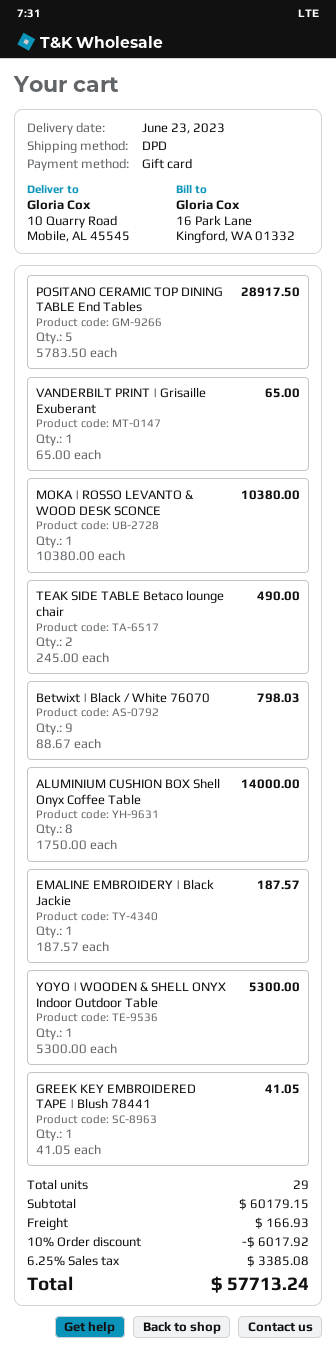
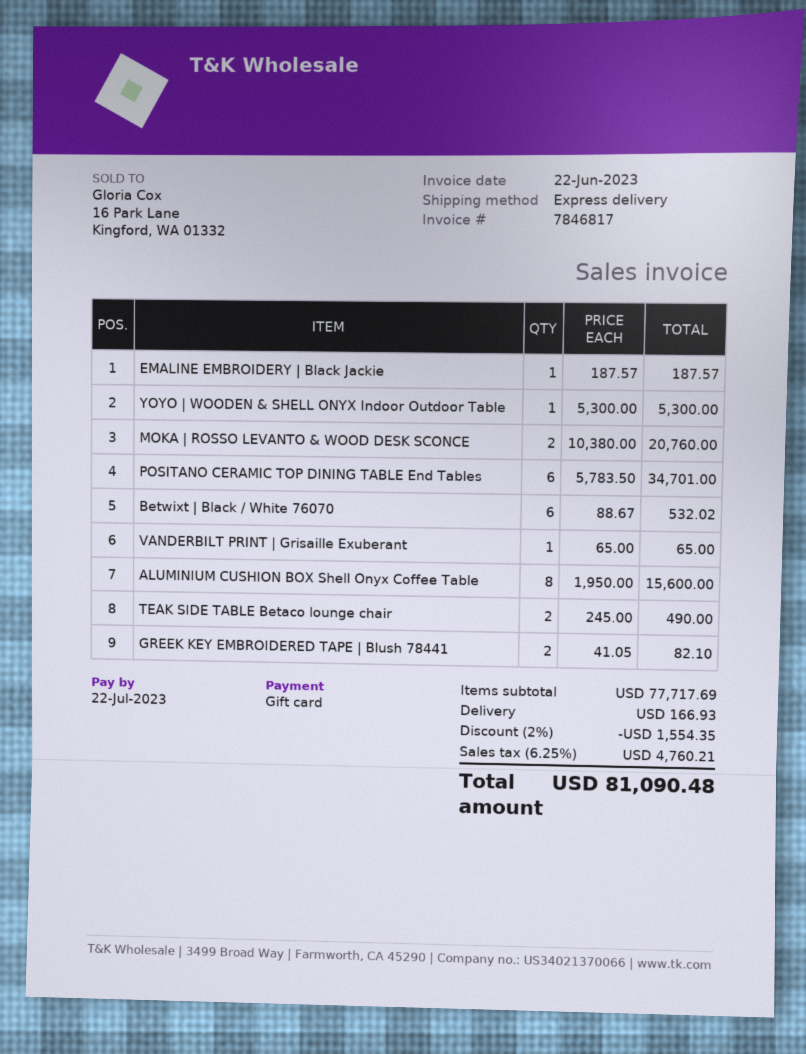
shipping method: DPD -> express
POSITANO CERAMIC TOP DINING TABLE End Tables: 5 x 5783.50 = 28917.50 -> 6 x 5783.50 = 34701.00
MOKA | ROSSO LEVANTO & WOOD DESK SCONCE: 1 x 10380.00 = 10380.00 -> 2 x 10380.00 = 20760.00
Betwixt | Black / White 76070: 9 x 88.67 = 798.03 -> 6 x 88.67 = 532.02
ALUMINIUM CUSHION BOX Shell Onyx Coffee Table: 8 x 1750.00 = 14000.00 -> 8 x 1950.00 = 15600.00
GREEK KEY EMBROIDERED TAPE | Blush 78441: 1 x 41.05 = 41.05 -> 2 x 41.05 = 82.10
subtotal: 60179.15 -> 77717.69
discount: 10% = 6017.92 -> 2% = 1554.35
tax: 6.25% = 3385.08 -> 6.25% = 4760.21
total: 57713.24 -> 81090.48

